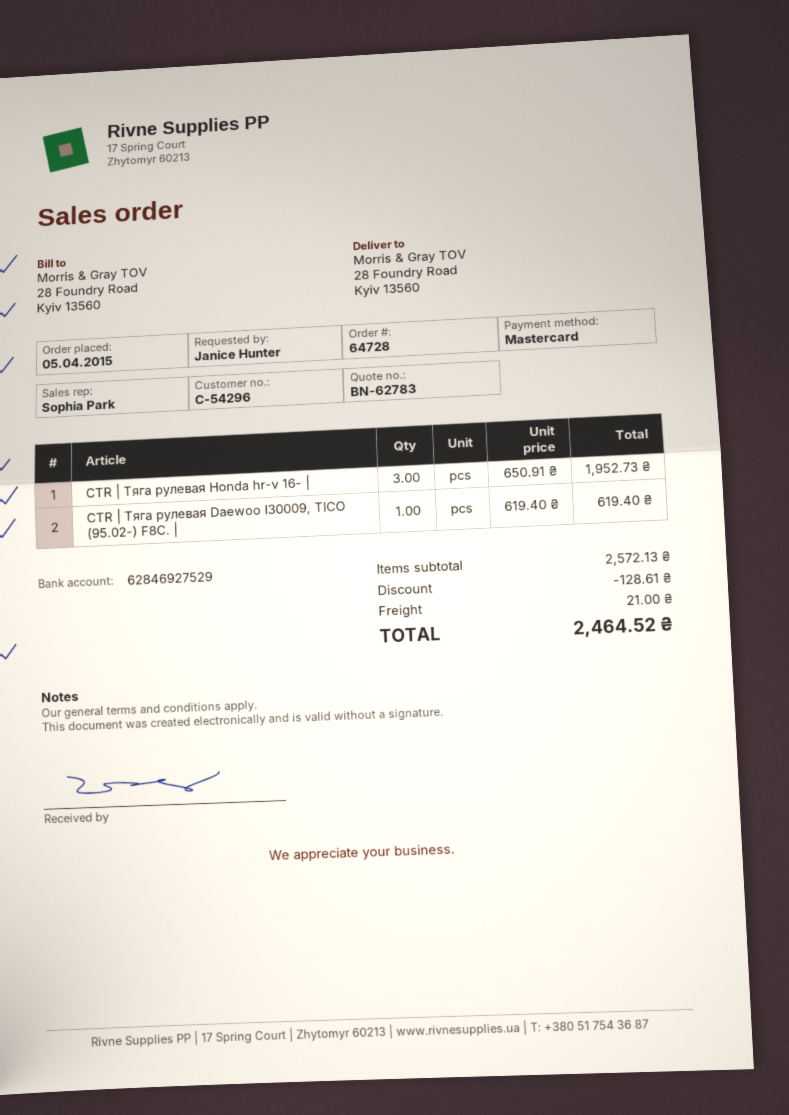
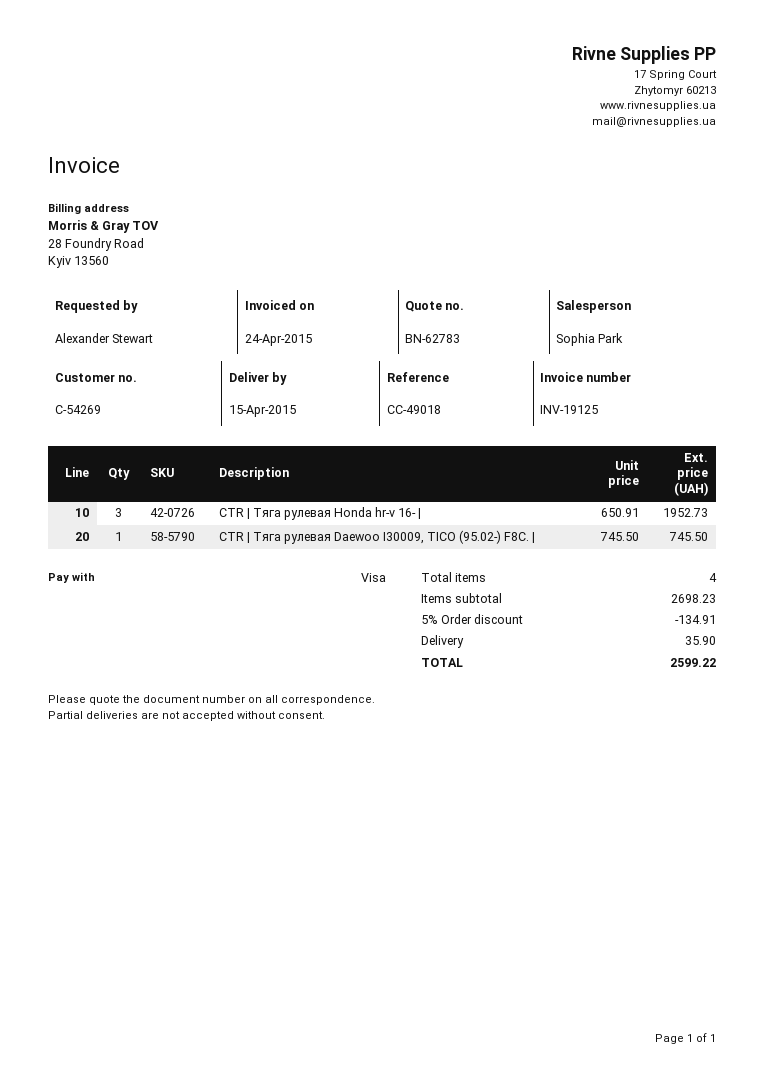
customer number: C-54296 -> C-54269
ordered by: Janice Hunter -> Alexander Stewart
payment method: Mastercard -> Visa
CTR | Тяга рулевая Daewoo I30009, TICO (95.02-) F8C. |: 1 x 619.40 = 619.40 -> 1 x 745.50 = 745.50
subtotal: 2572.13 -> 2698.23
discount: 128.61 -> 134.91
shipping: 21.00 -> 35.90
total: 2464.52 -> 2599.22

